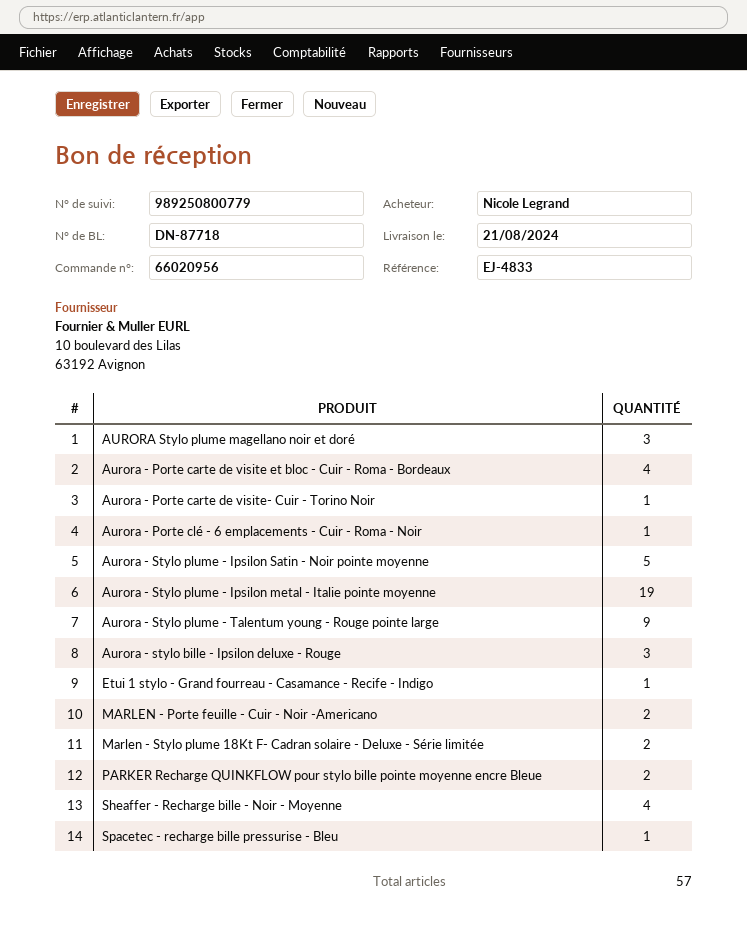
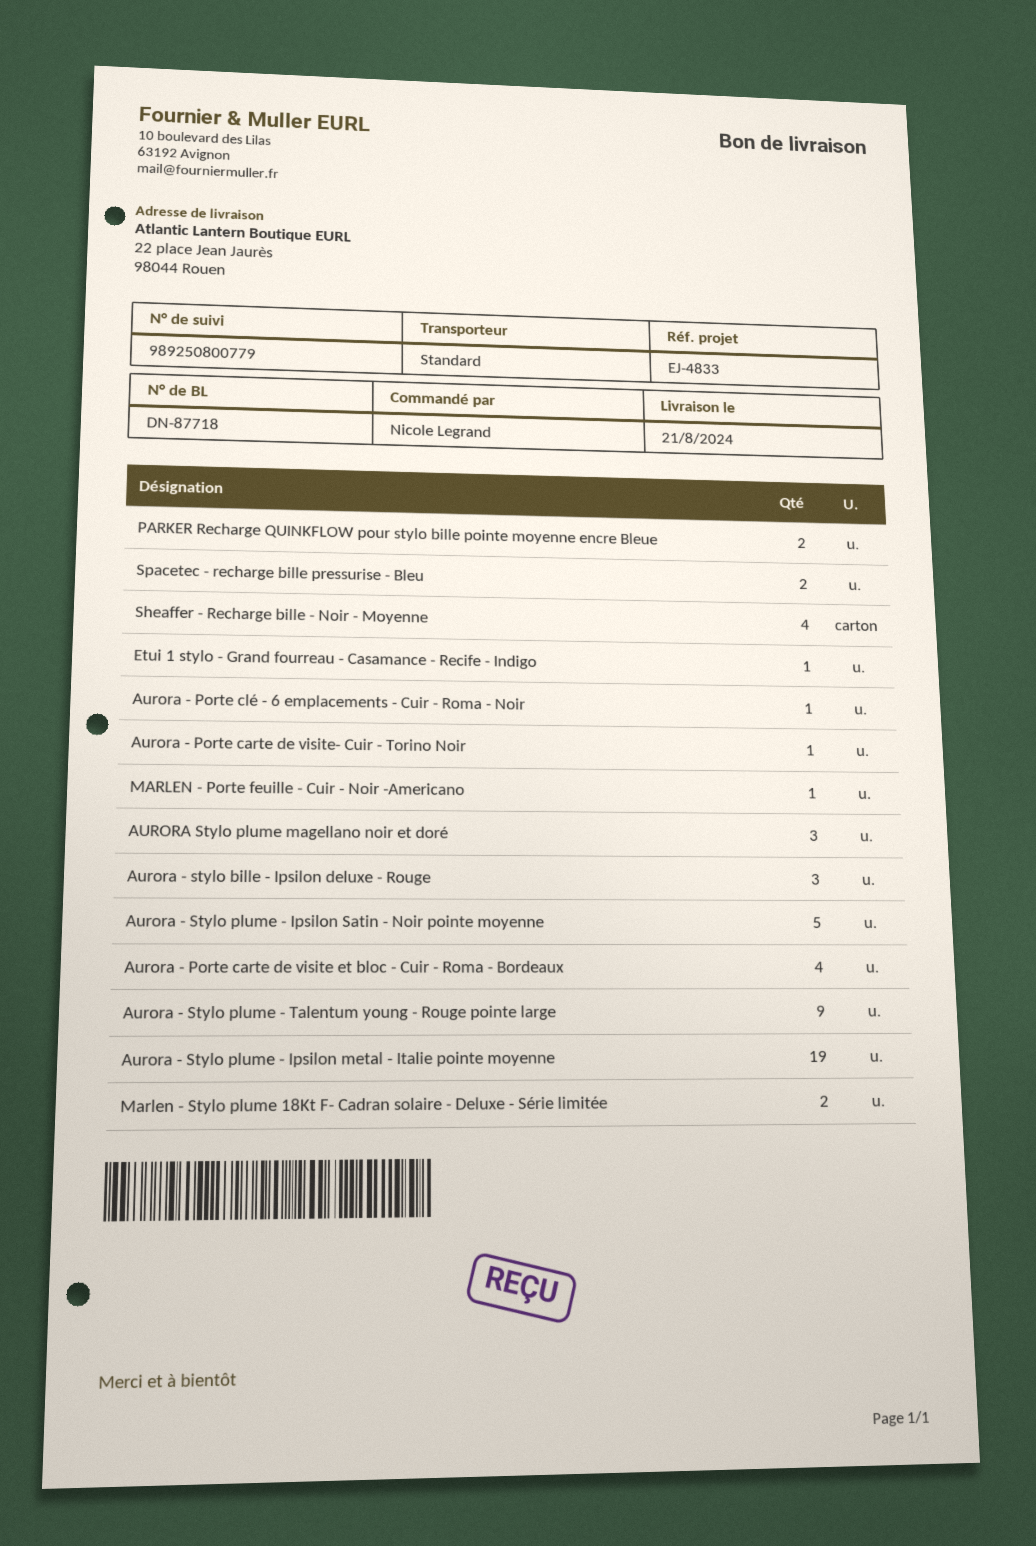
MARLEN - Porte feuille - Cuir - Noir -Americano: 2 -> 1
Spacetec - recharge bille pressurise - Bleu: 1 -> 2

